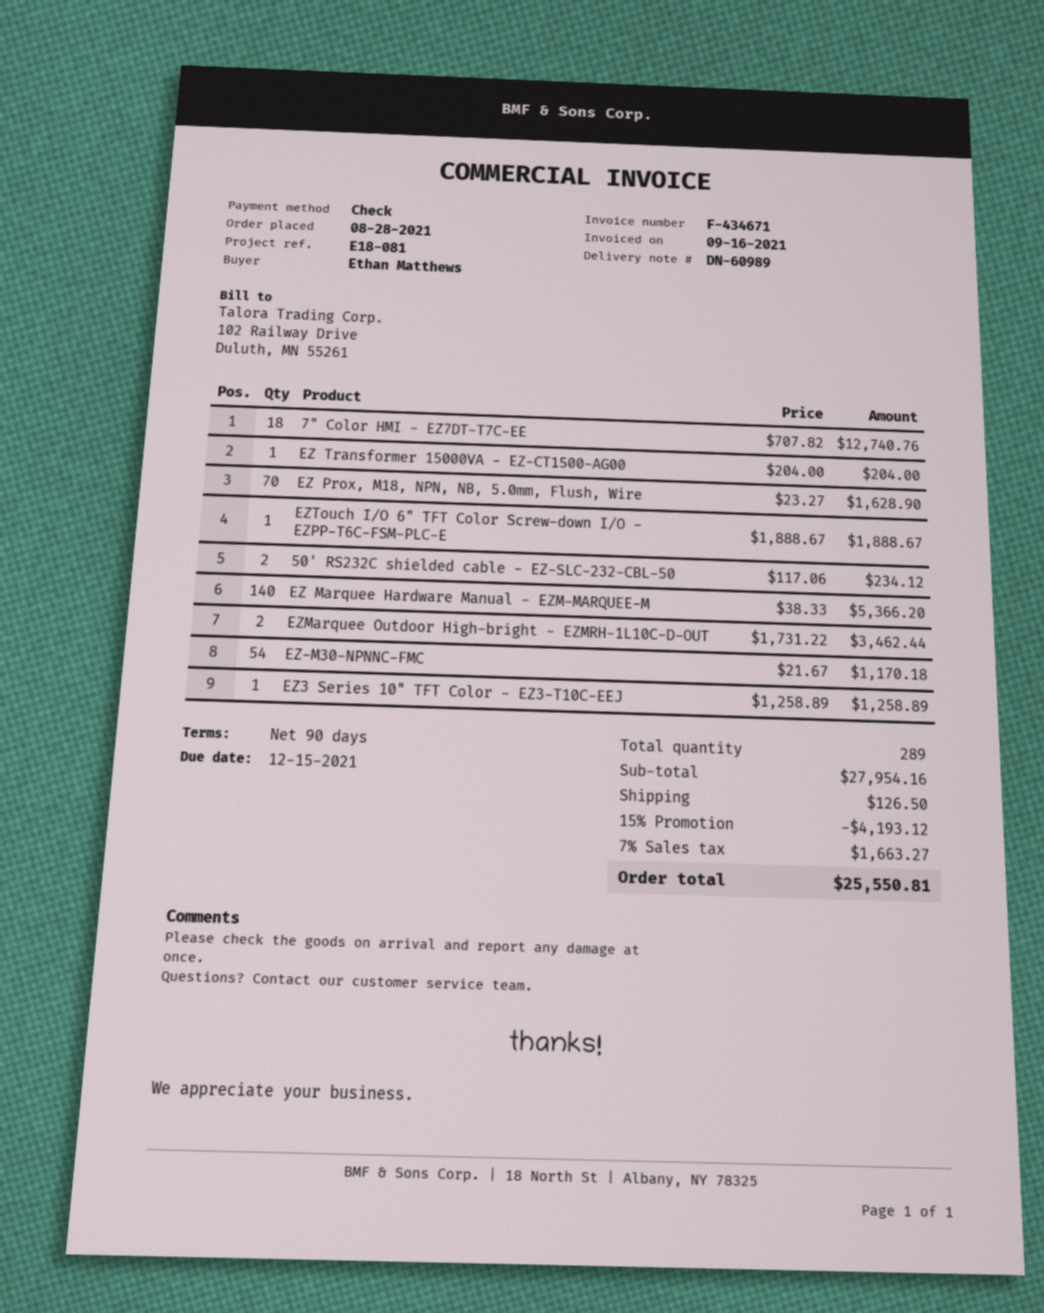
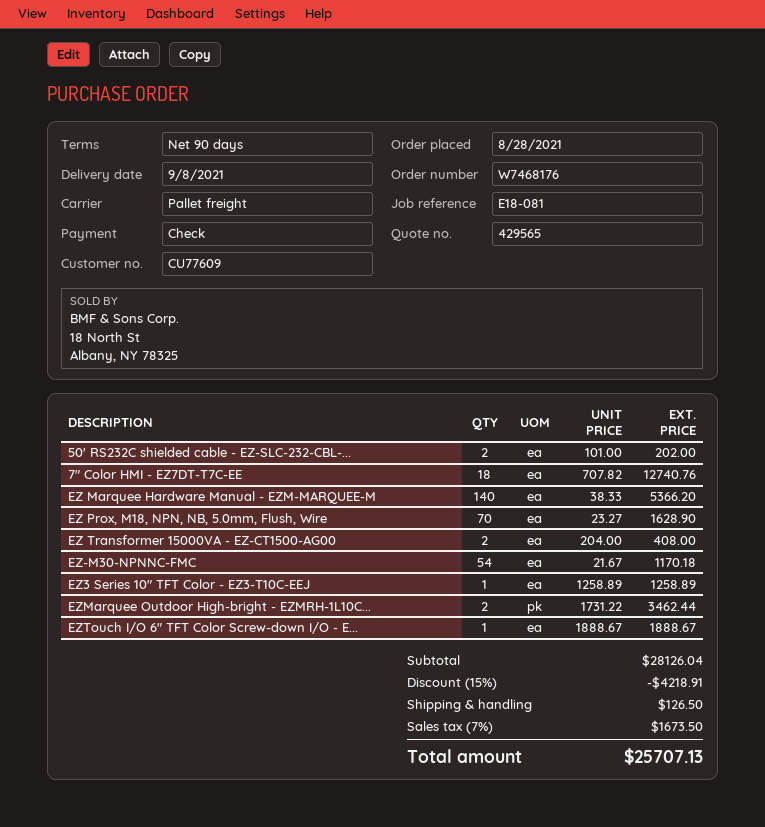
EZ Transformer 15000VA - EZ-CT1500-AG00: 1 x 204.00 = 204.00 -> 2 x 204.00 = 408.00
50' RS232C shielded cable - EZ-SLC-232-CBL-50: 2 x 117.06 = 234.12 -> 2 x 101.00 = 202.00
subtotal: 27954.16 -> 28126.04
discount: 15% = 4193.12 -> 15% = 4218.91
tax: 7% = 1663.27 -> 7% = 1673.50
total: 25550.81 -> 25707.13

